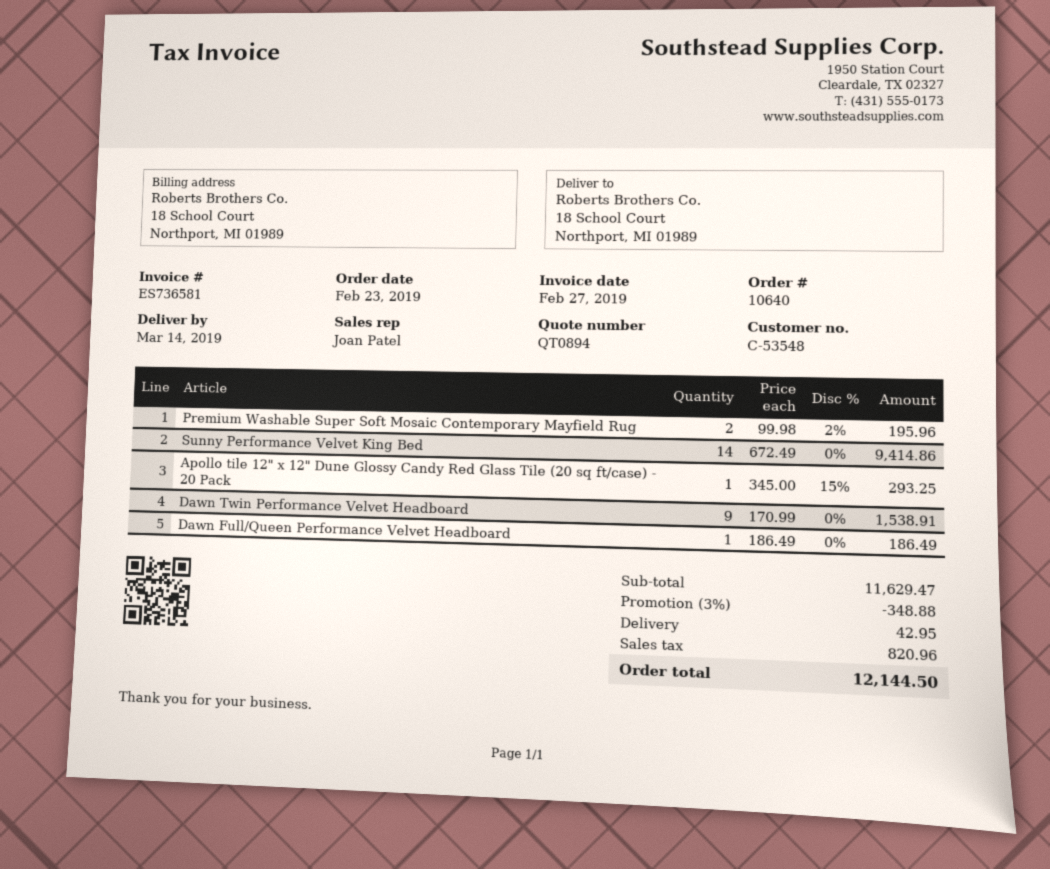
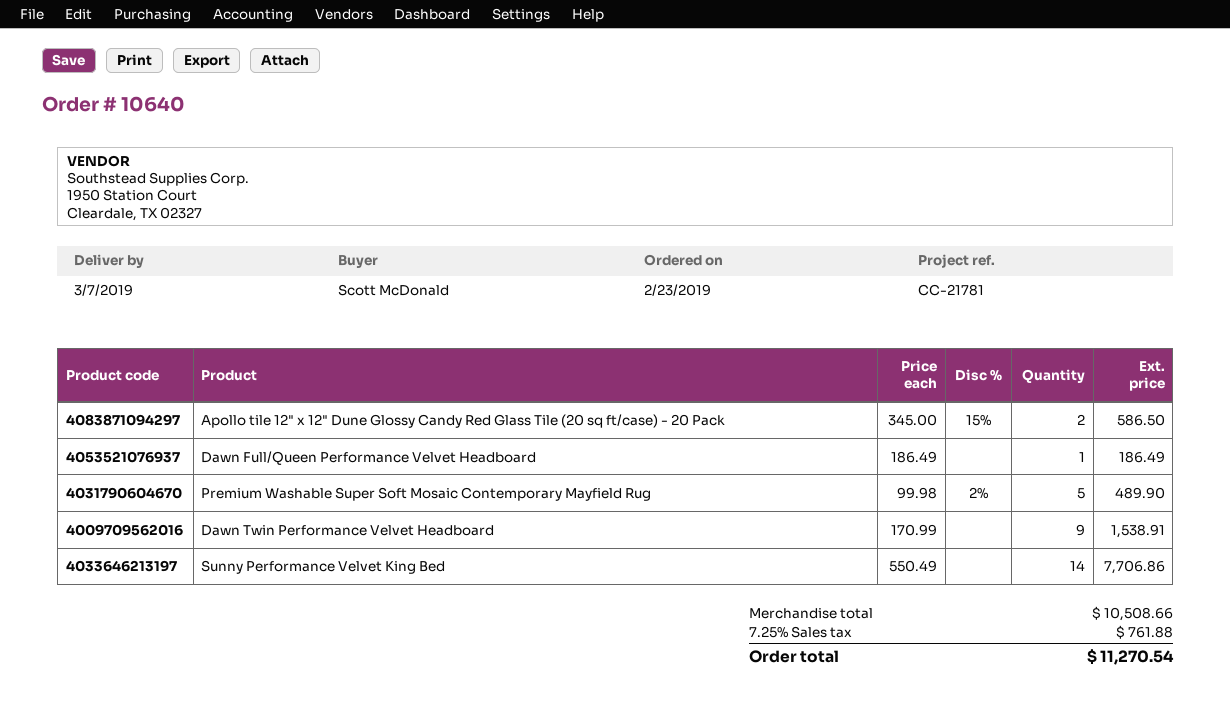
delivery date: 2019-03-14 -> 2019-03-07
Premium Washable Super Soft Mosaic Contemporary Mayfield Rug: 2 x 99.98 - 2% = 195.96 -> 5 x 99.98 - 2% = 489.90
Sunny Performance Velvet King Bed: 14 x 672.49 = 9414.86 -> 14 x 550.49 = 7706.86
Apollo tile 12" x 12" Dune Glossy Candy Red Glass Tile (20 sq ft/case) - 20 Pack: 1 x 345.00 - 15% = 293.25 -> 2 x 345.00 - 15% = 586.50
subtotal: 11629.47 -> 10508.66
discount: 3% = 348.88 -> none
shipping: 42.95 -> none
tax: 820.96 -> 761.88
total: 12144.50 -> 11270.54

